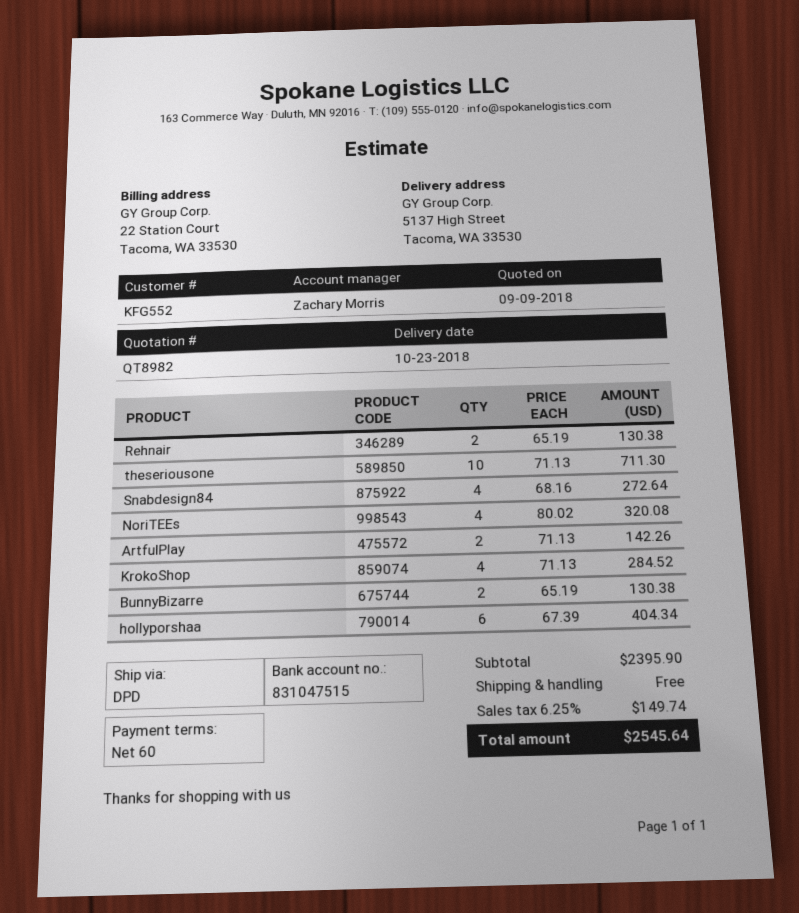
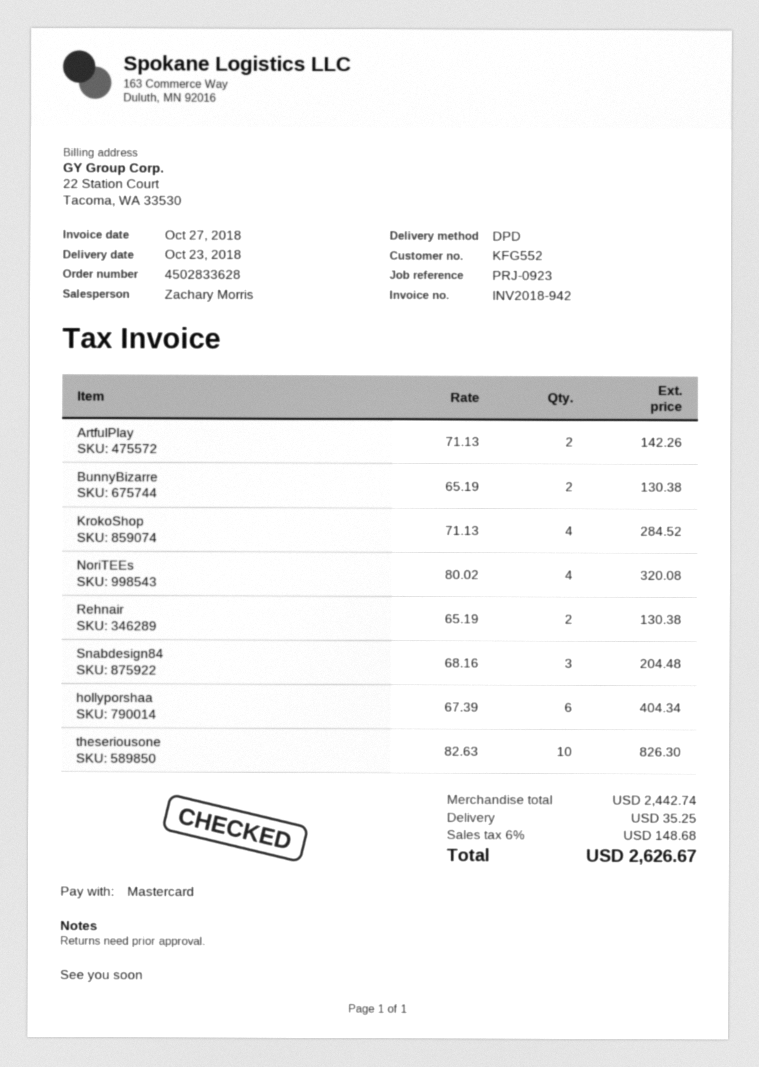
theseriousone: 10 x 71.13 = 711.30 -> 10 x 82.63 = 826.30
Snabdesign84: 4 x 68.16 = 272.64 -> 3 x 68.16 = 204.48
subtotal: 2395.90 -> 2442.74
shipping: 0.00 -> 35.25
tax: 6.25% = 149.74 -> 6% = 148.68
total: 2545.64 -> 2626.67

